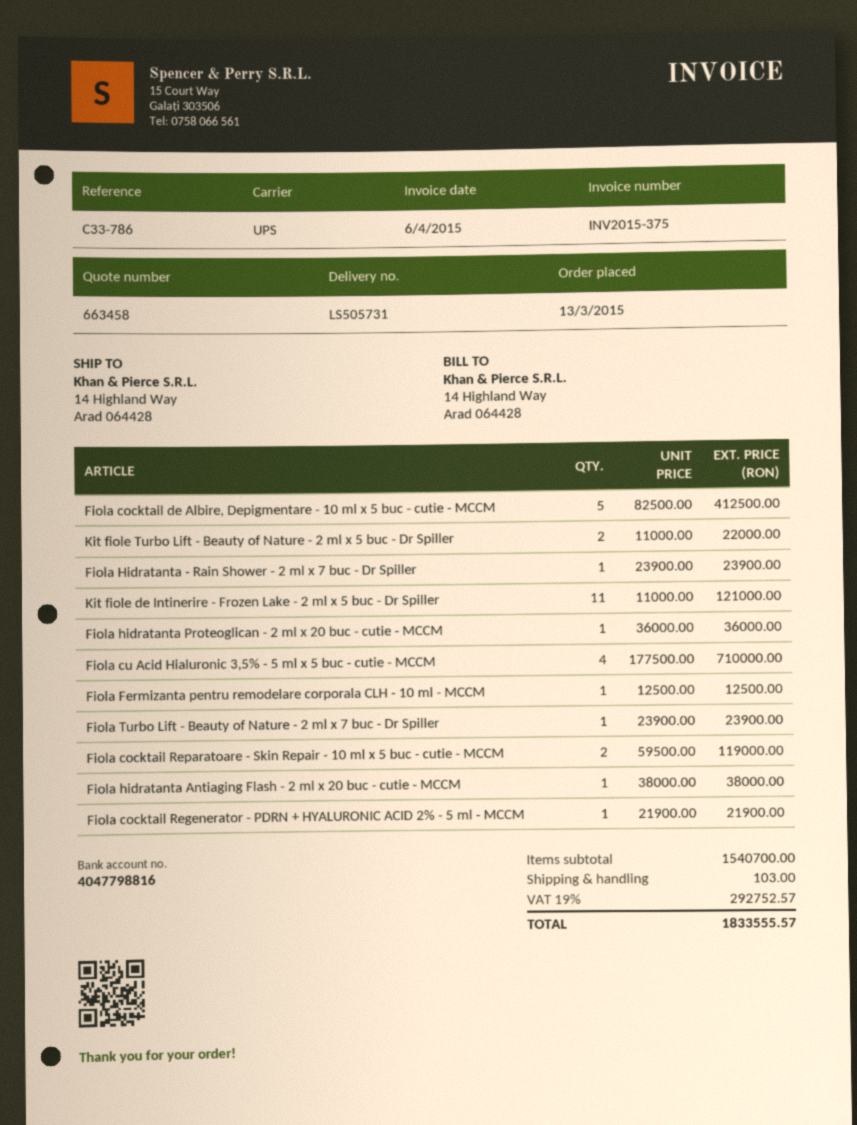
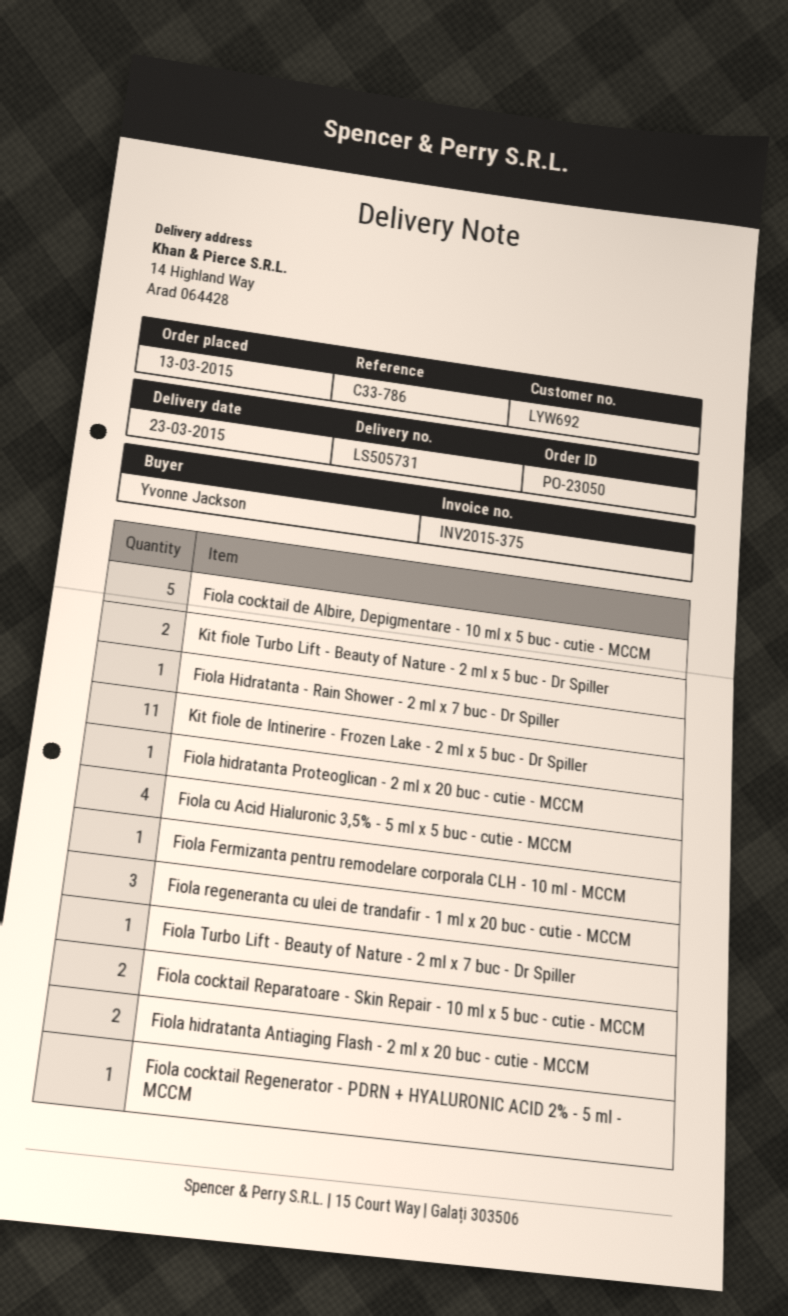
Fiola hidratanta Antiaging Flash - 2 ml x 20 buc - cutie - MCCM: 1 -> 2
Fiola regeneranta cu ulei de trandafir - 1 ml x 20 buc - cutie - MCCM: none -> 3

